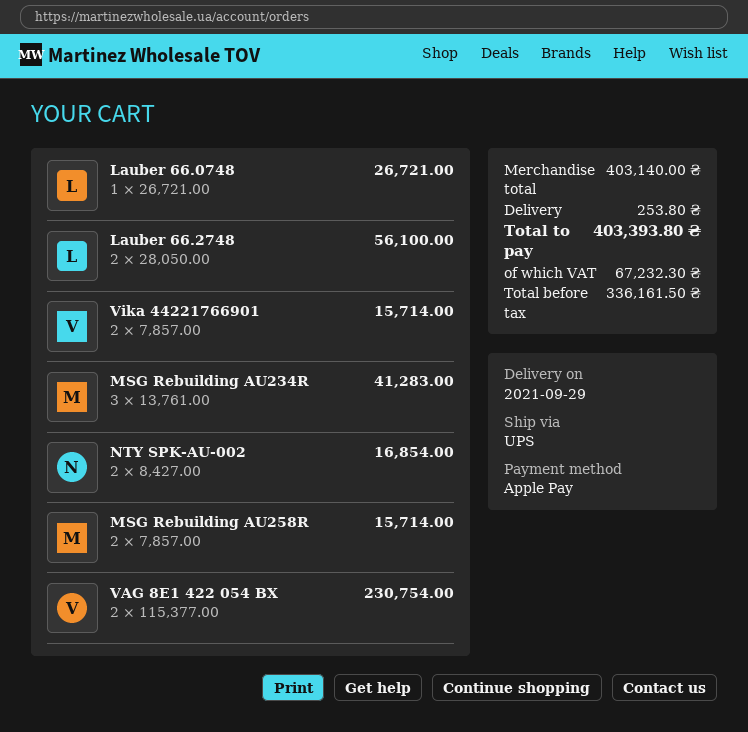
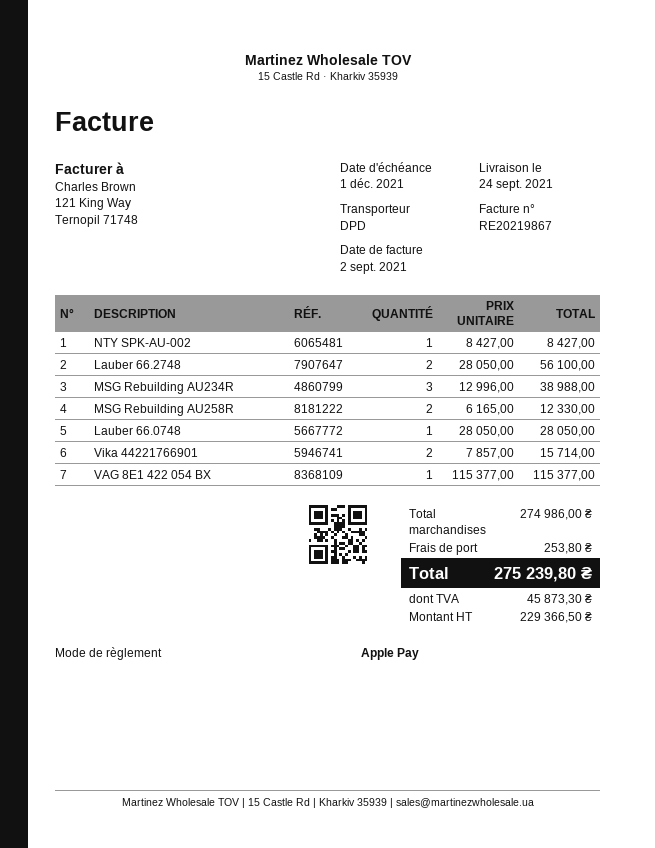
delivery date: 2021-09-29 -> 2021-09-24
shipping method: UPS -> DPD
Lauber 66.0748: 1 x 26721.00 = 26721.00 -> 1 x 28050.00 = 28050.00
MSG Rebuilding AU234R: 3 x 13761.00 = 41283.00 -> 3 x 12996.00 = 38988.00
NTY SPK-AU-002: 2 x 8427.00 = 16854.00 -> 1 x 8427.00 = 8427.00
MSG Rebuilding AU258R: 2 x 7857.00 = 15714.00 -> 2 x 6165.00 = 12330.00
VAG 8E1 422 054 BX: 2 x 115377.00 = 230754.00 -> 1 x 115377.00 = 115377.00
subtotal: 403140.00 -> 274986.00
net: 336161.50 -> 229366.50
tax: 67232.30 -> 45873.30
total: 403393.80 -> 275239.80

